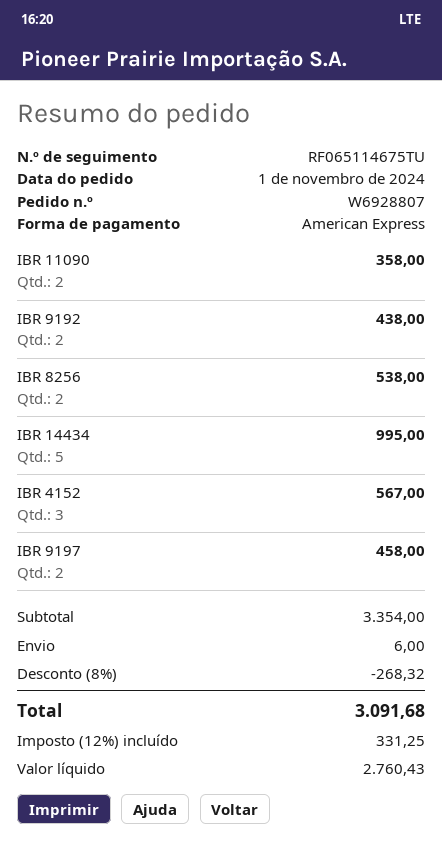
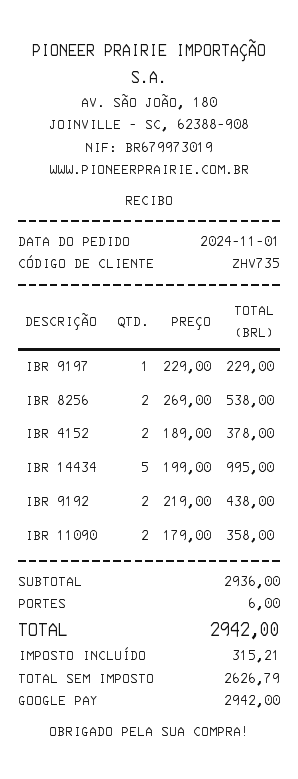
payment method: American Express -> Google Pay
IBR 4152: 3 for 567.00 -> 2 for 378.00
IBR 9197: 2 for 458.00 -> 1 for 229.00
subtotal: 3354.00 -> 2936.00
discount: 8% = 268.32 -> none
net: 2760.43 -> 2626.79
tax: 331.25 -> 315.21
total: 3091.68 -> 2942.00

